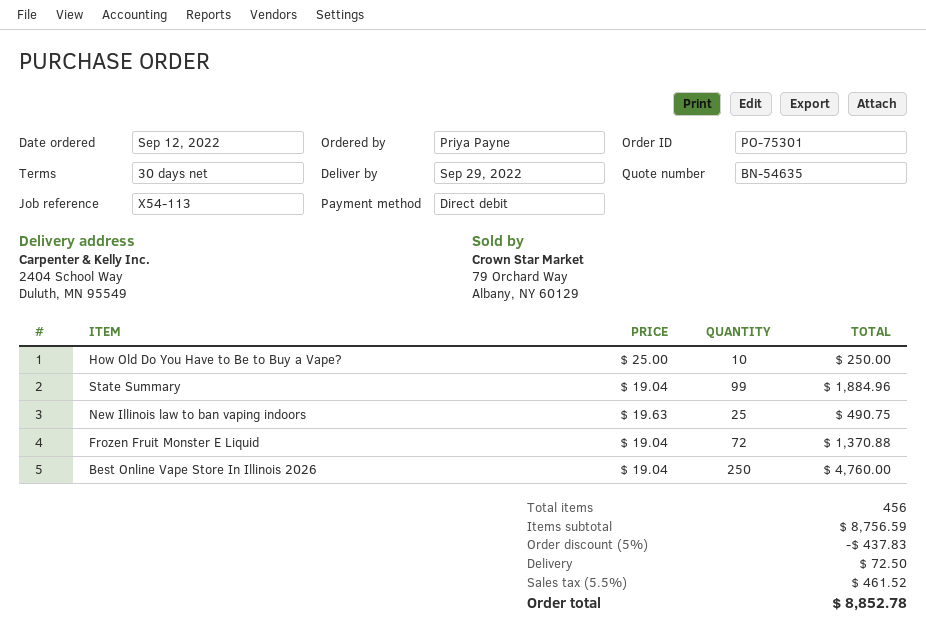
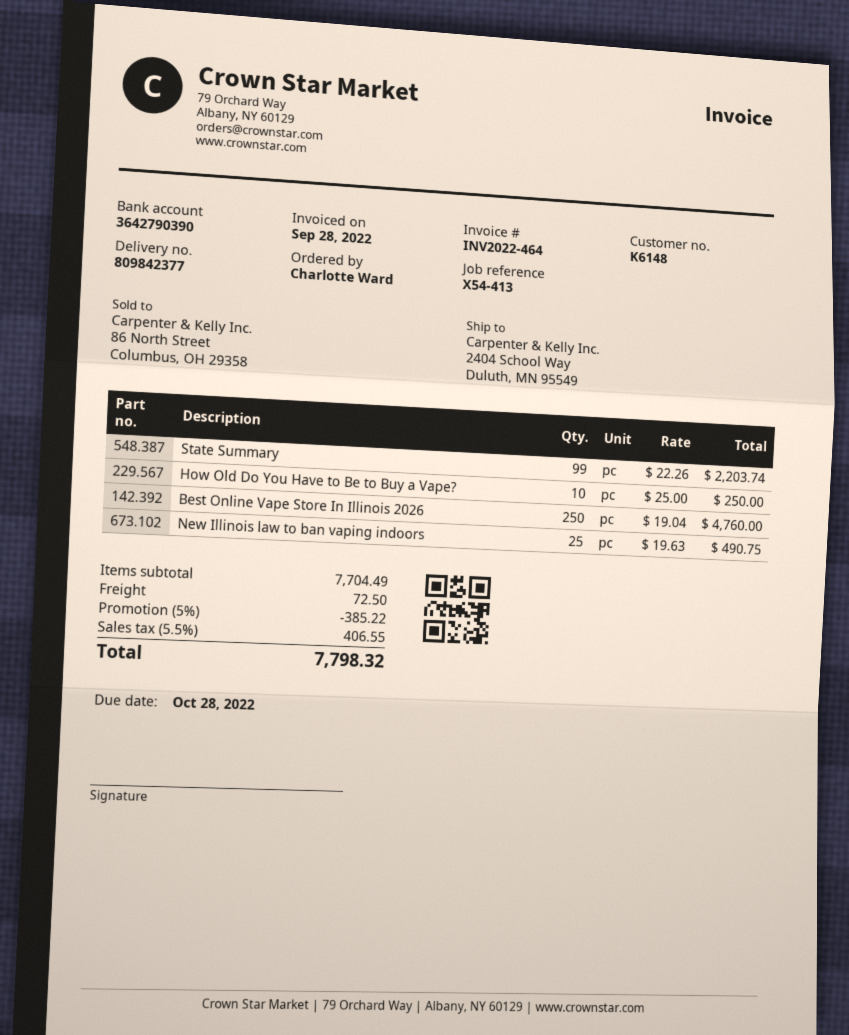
reference: X54-113 -> X54-413
ordered by: Priya Payne -> Charlotte Ward
State Summary: 99 x 19.04 = 1884.96 -> 99 x 22.26 = 2203.74
Frozen Fruit Monster E Liquid: 72 x 19.04 = 1370.88 -> none
subtotal: 8756.59 -> 7704.49
discount: 5% = 437.83 -> 5% = 385.22
tax: 5.5% = 461.52 -> 5.5% = 406.55
total: 8852.78 -> 7798.32

